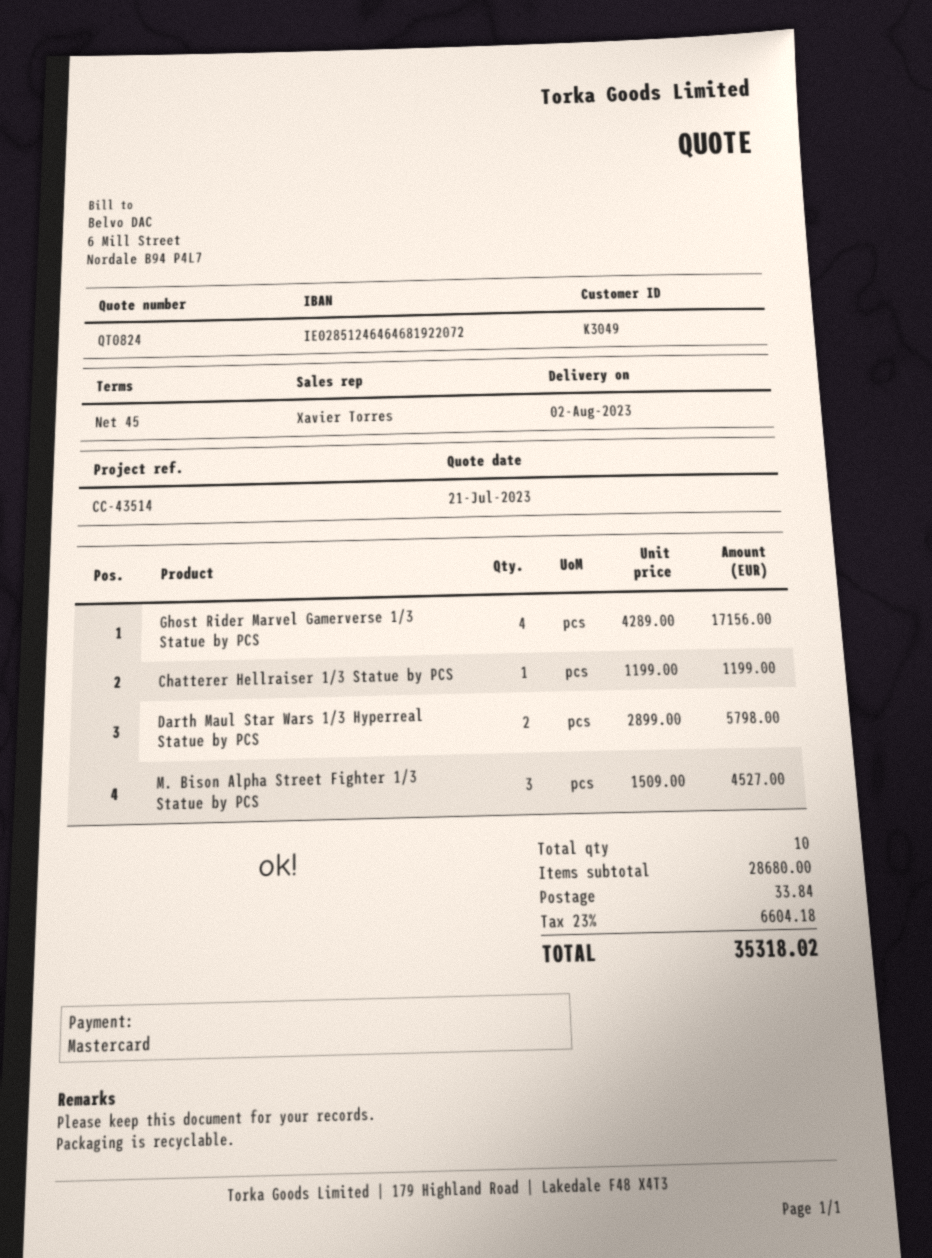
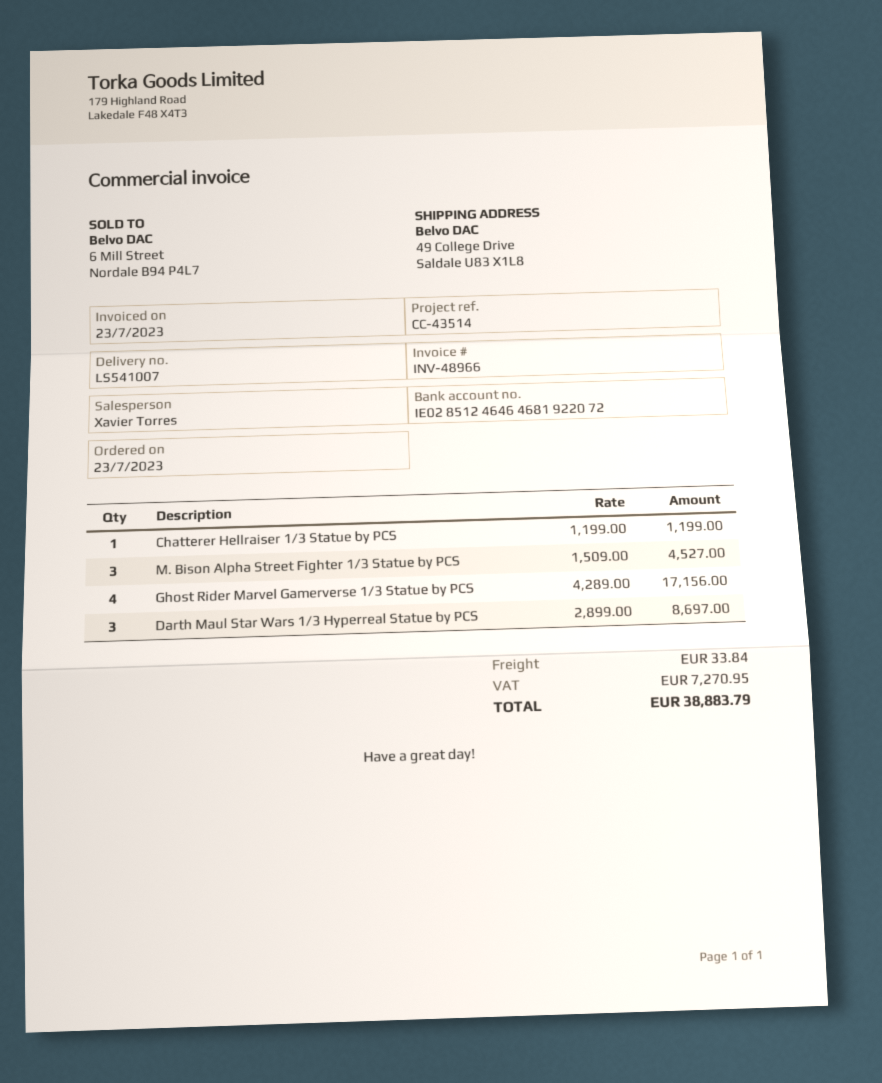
Darth Maul Star Wars 1/3 Hyperreal Statue by PCS: 2 x 2899.00 = 5798.00 -> 3 x 2899.00 = 8697.00
tax: 6604.18 -> 7270.95
total: 35318.02 -> 38883.79

